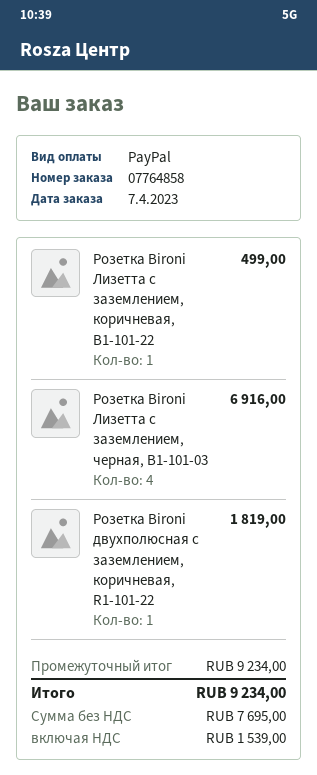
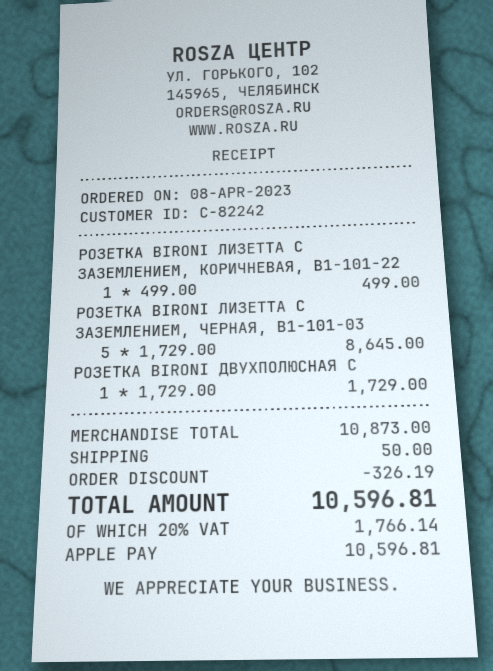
order date: 2023-04-07 -> 2023-04-08
payment method: PayPal -> Apple Pay
Розетка Bironi Лизетта с заземлением, черная, B1-101-03: 4 for 6916.00 -> 5 for 8645.00
Розетка Bironi двухполюсная с заземлением, коричневая, R1-101-22: 1 for 1819.00 -> 1 for 1729.00
subtotal: 9234.00 -> 10873.00
discount: none -> 326.19
shipping: none -> 50.00
tax: 1539.00 -> 1766.14
total: 9234.00 -> 10596.81

